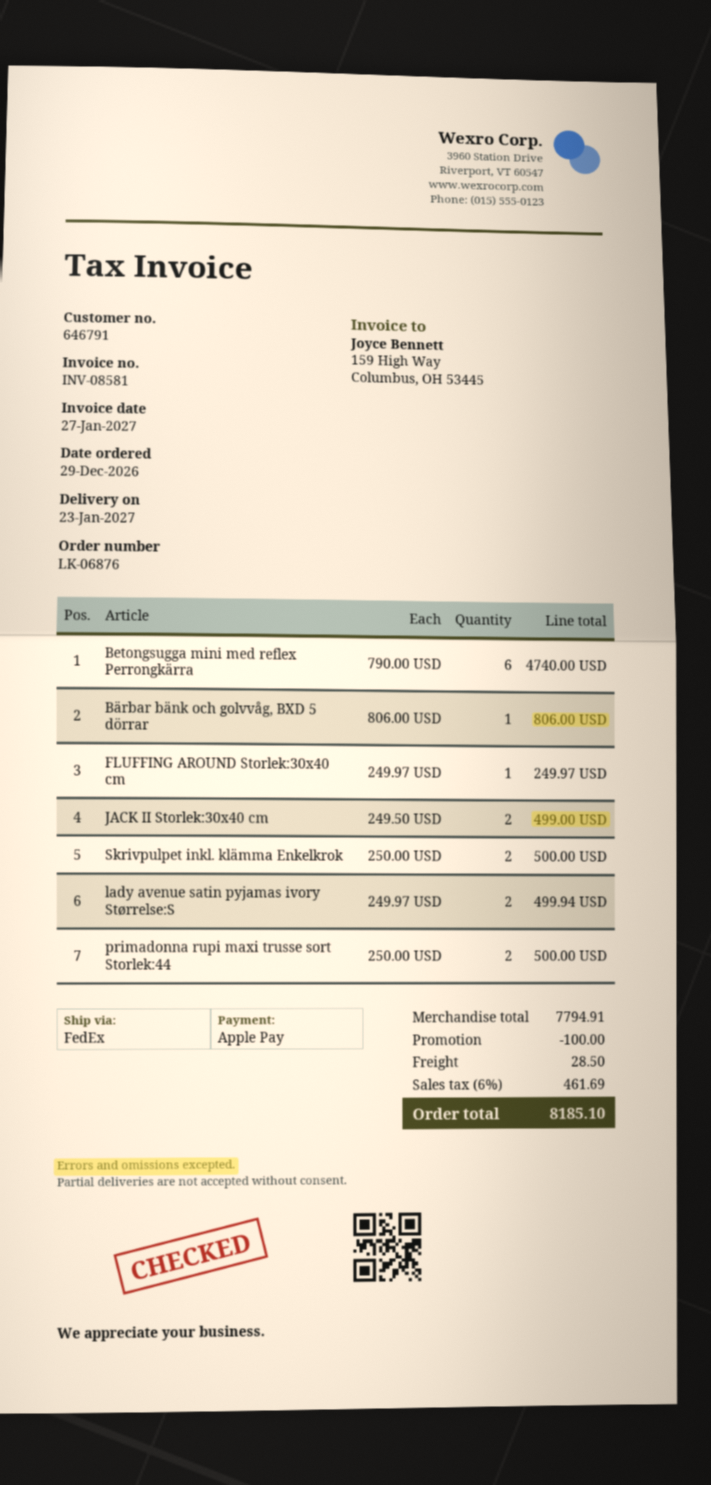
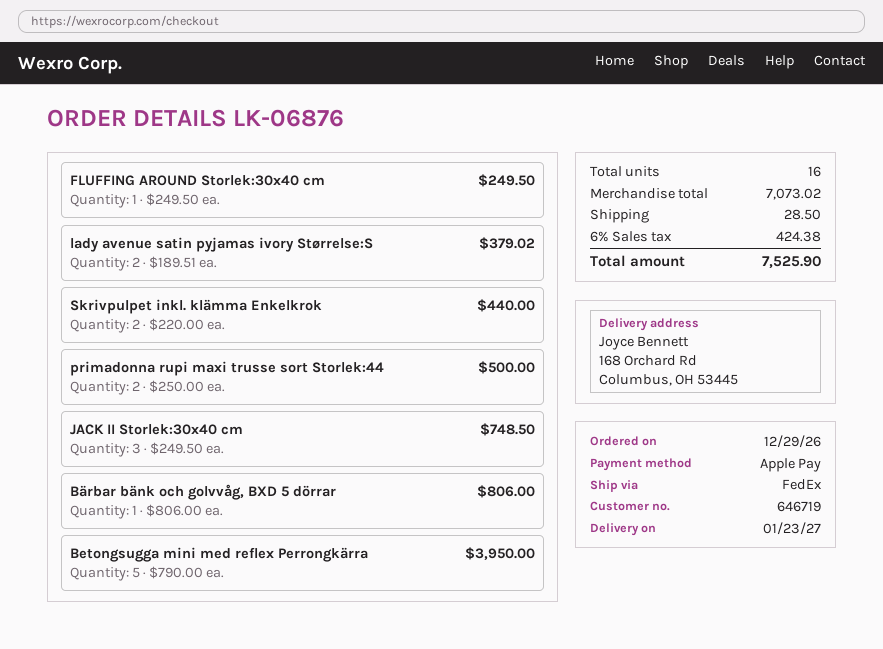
customer number: 646791 -> 646719
Betongsugga mini med reflex Perrongkärra: 6 x 790.00 = 4740.00 -> 5 x 790.00 = 3950.00
FLUFFING AROUND Storlek:30x40 cm: 1 x 249.97 = 249.97 -> 1 x 249.50 = 249.50
JACK II Storlek:30x40 cm: 2 x 249.50 = 499.00 -> 3 x 249.50 = 748.50
Skrivpulpet inkl. klämma Enkelkrok: 2 x 250.00 = 500.00 -> 2 x 220.00 = 440.00
lady avenue satin pyjamas ivory Størrelse:S: 2 x 249.97 = 499.94 -> 2 x 189.51 = 379.02
subtotal: 7794.91 -> 7073.02
discount: 100.00 -> none
tax: 6% = 461.69 -> 6% = 424.38
total: 8185.10 -> 7525.90

